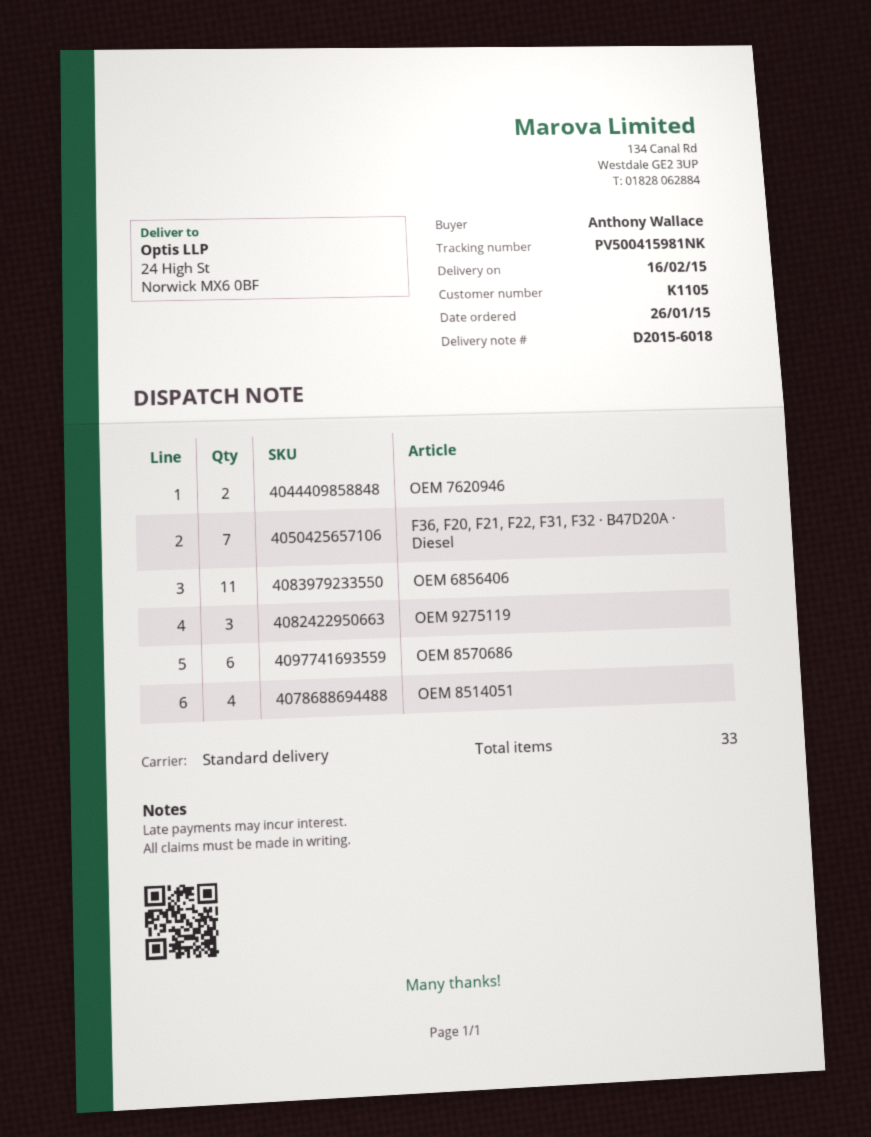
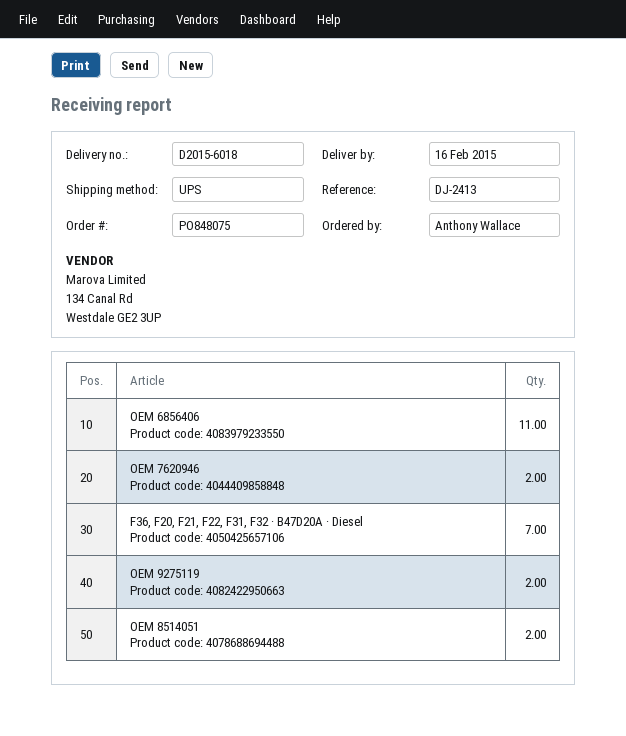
shipping method: standard -> UPS
OEM 9275119: 3 -> 2
OEM 8570686: 6 -> none
OEM 8514051: 4 -> 2

